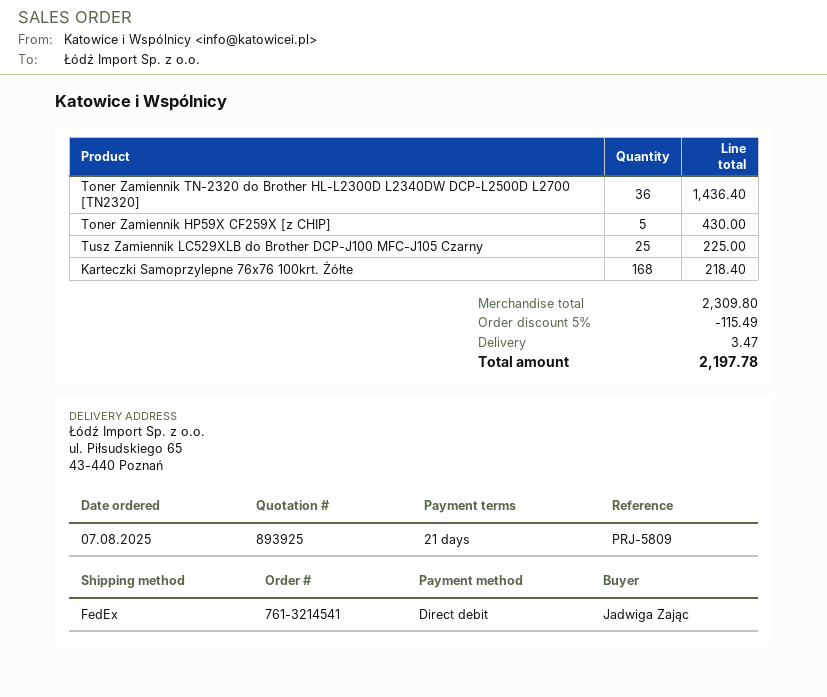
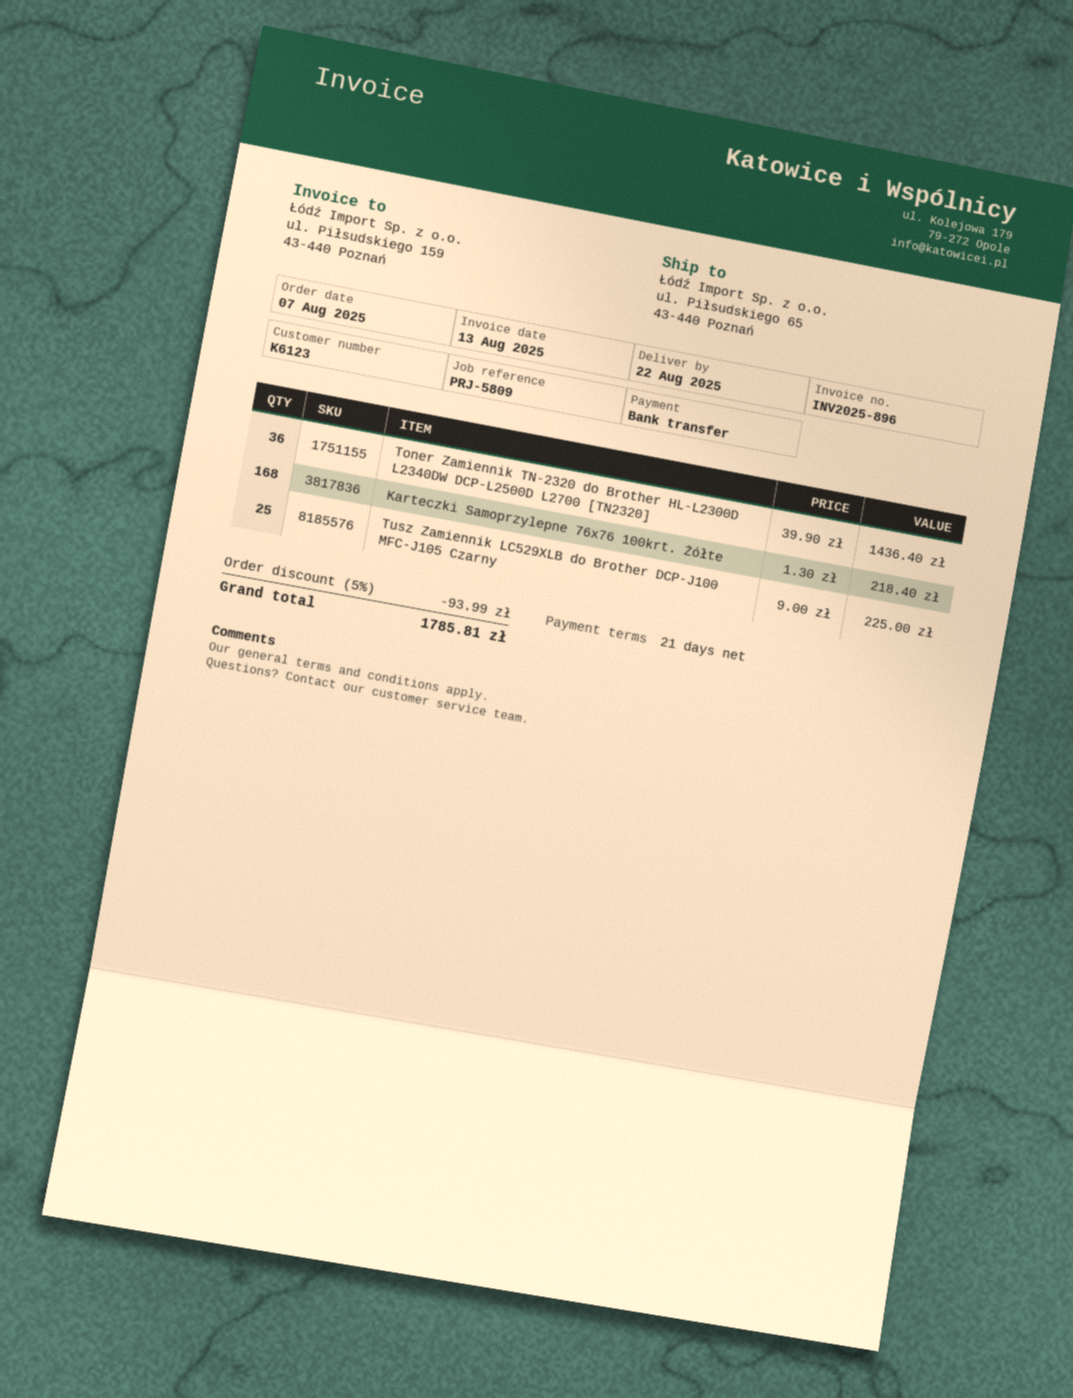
payment method: direct debit -> bank transfer
Toner Zamiennik HP59X CF259X [z CHIP]: 5 for 430.00 -> none
discount: 5% = 115.49 -> 5% = 93.99
shipping: 3.47 -> none
total: 2197.78 -> 1785.81

